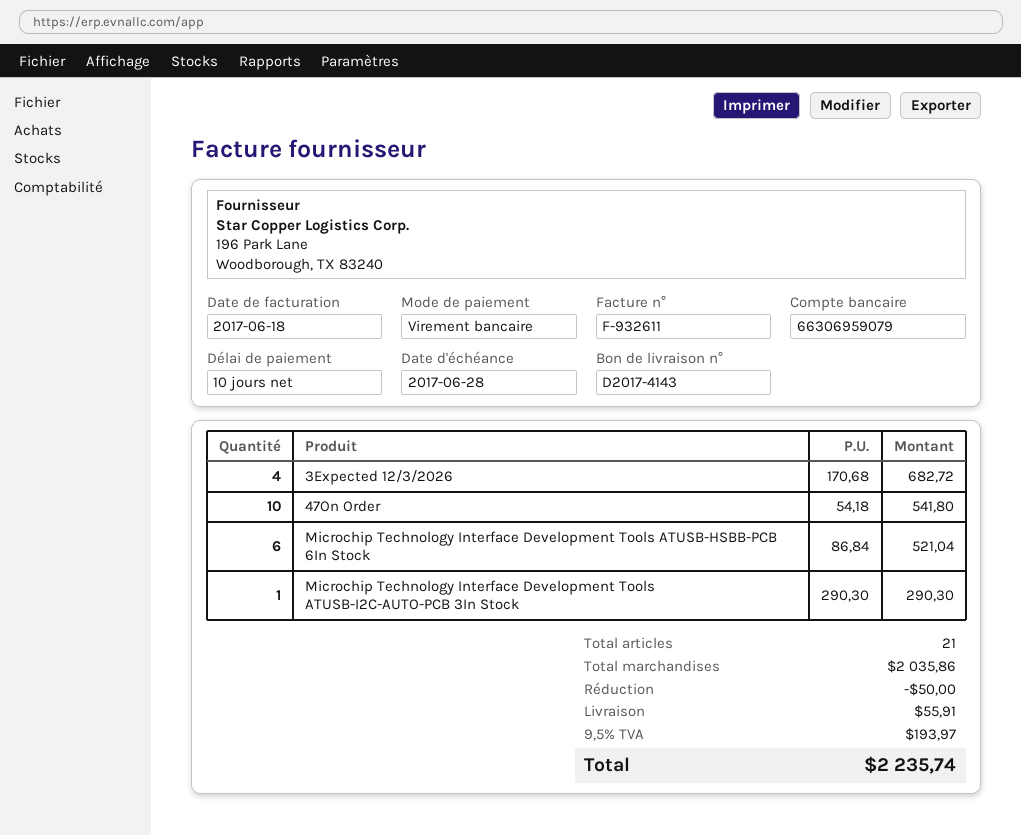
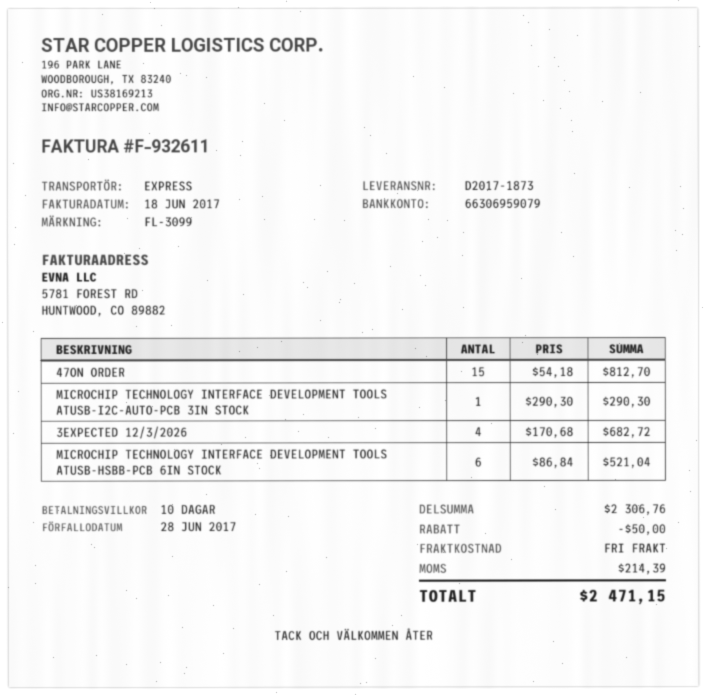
delivery note number: D2017-4143 -> D2017-1873
47On Order: 10 x 54.18 = 541.80 -> 15 x 54.18 = 812.70
subtotal: 2035.86 -> 2306.76
shipping: 55.91 -> 0.00
tax: 193.97 -> 214.39
total: 2235.74 -> 2471.15

